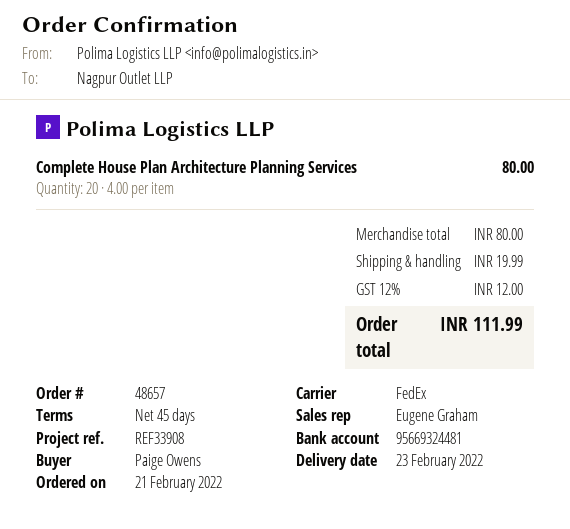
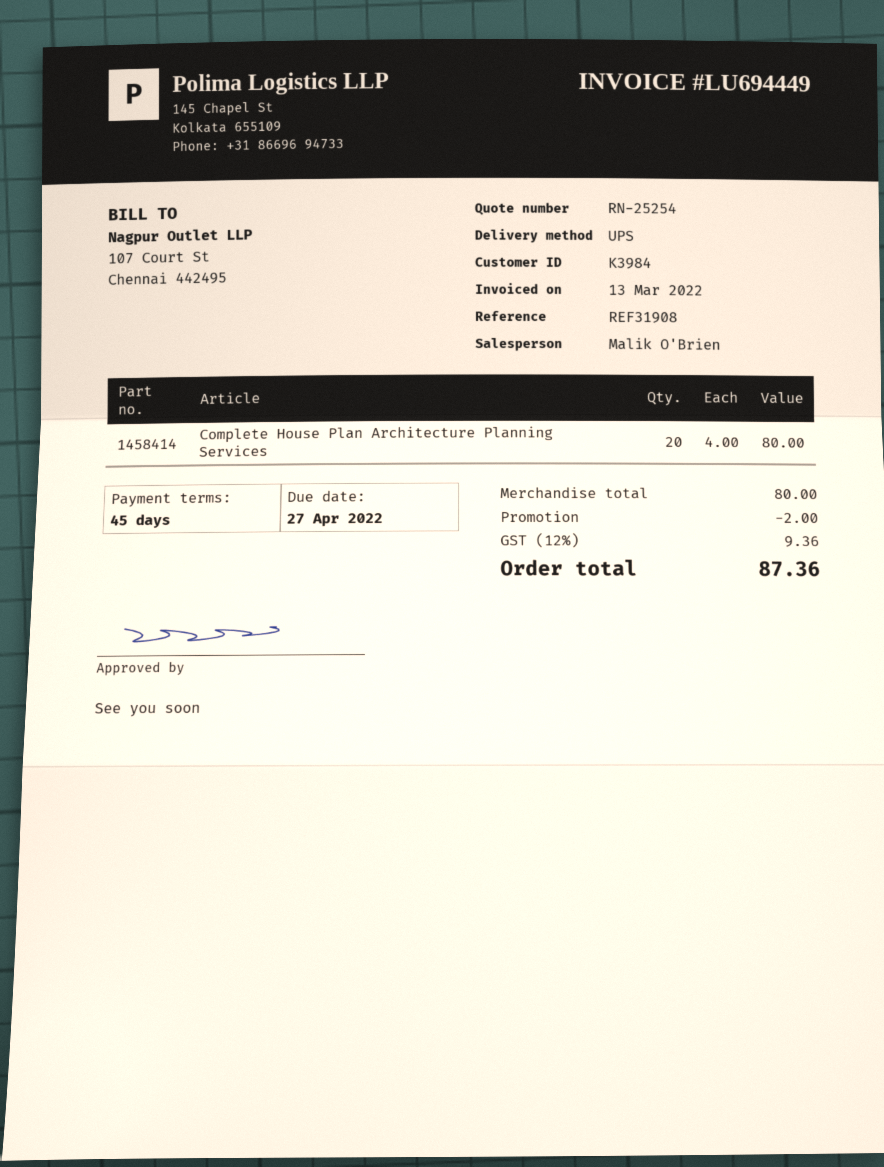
reference: REF33908 -> REF31908
sales rep: Eugene Graham -> Malik O'Brien
shipping method: FedEx -> UPS
discount: none -> 2.00
shipping: 19.99 -> none
tax: 12% = 12.00 -> 12% = 9.36
total: 111.99 -> 87.36

